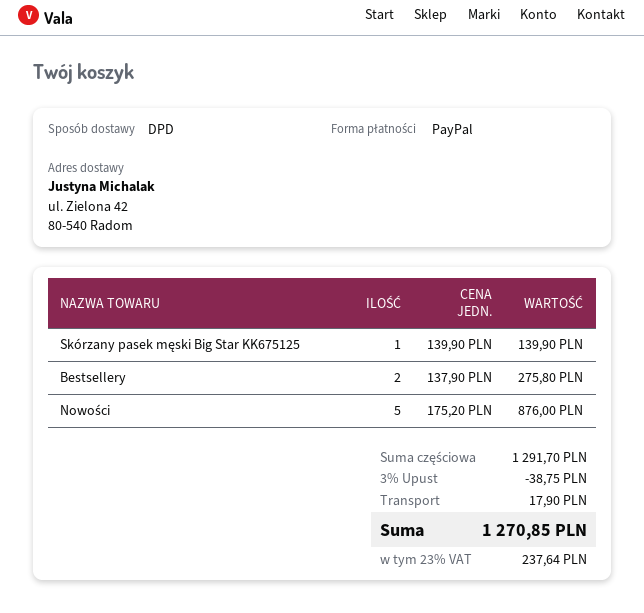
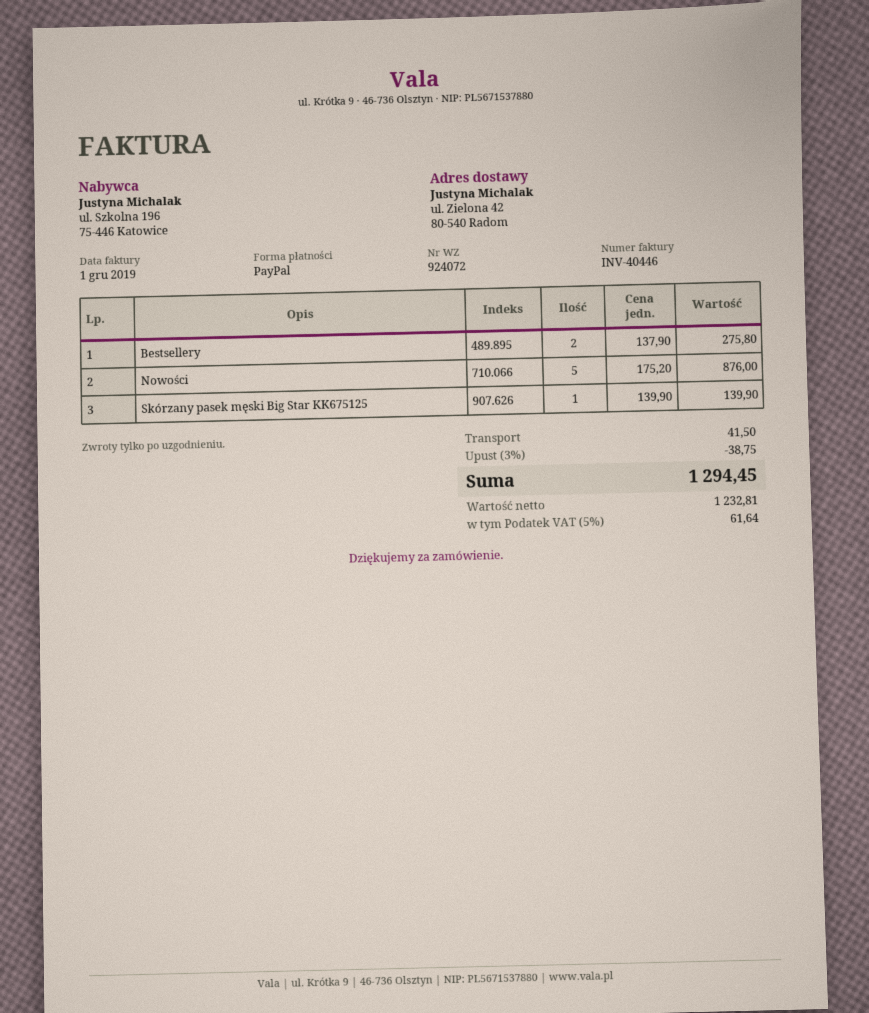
shipping: 17.90 -> 41.50
tax: 23% = 237.64 -> 5% = 61.64
total: 1270.85 -> 1294.45

